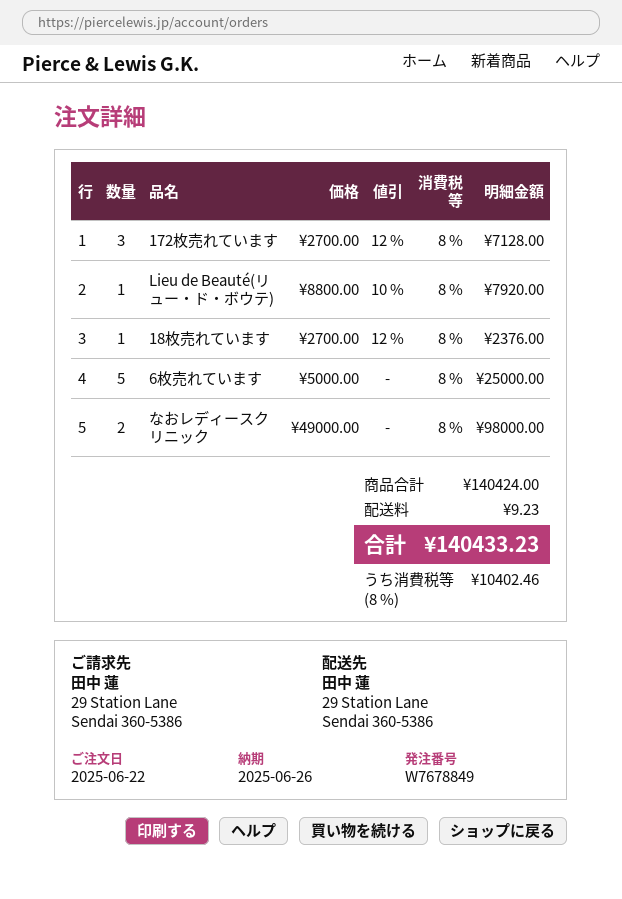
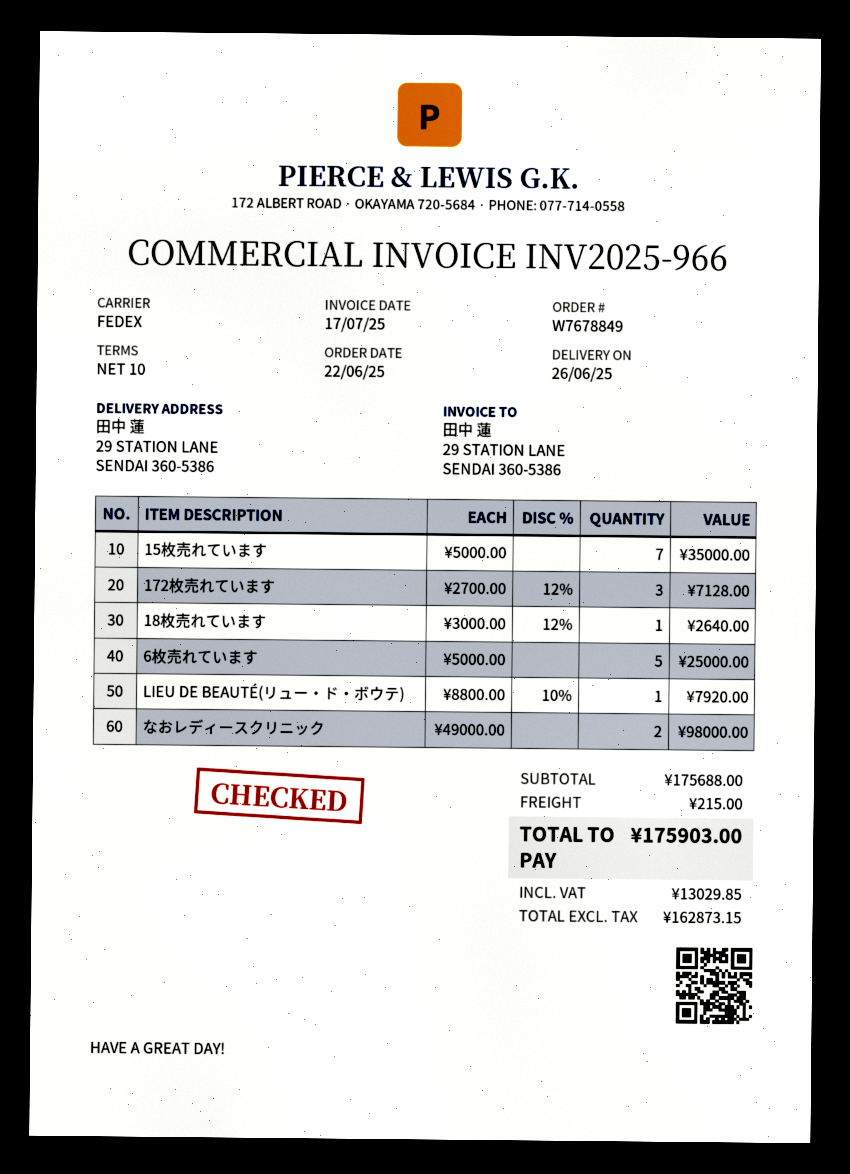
18枚売れています: 1 x 2700.00 - 12% = 2376.00 -> 1 x 3000.00 - 12% = 2640.00
15枚売れています: none -> 7 x 5000.00 = 35000.00
subtotal: 140424.00 -> 175688.00
shipping: 9.23 -> 215.00
tax: 10402.46 -> 13029.85
total: 140433.23 -> 175903.00

